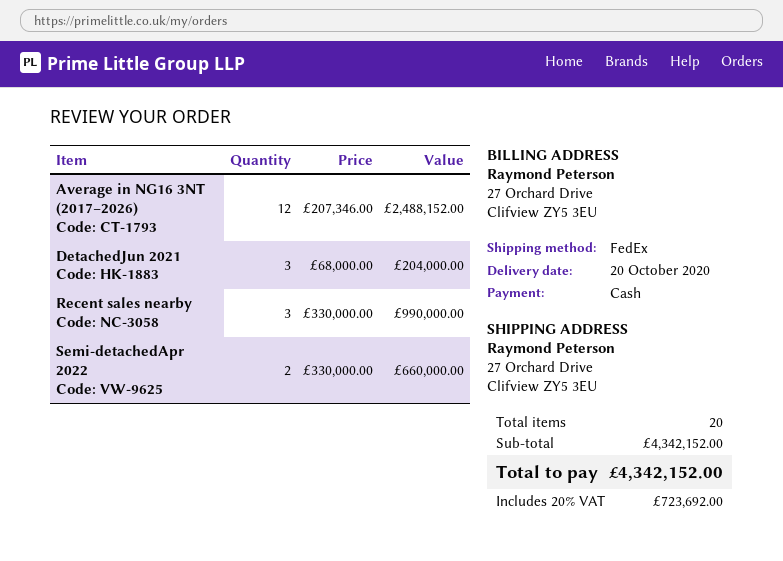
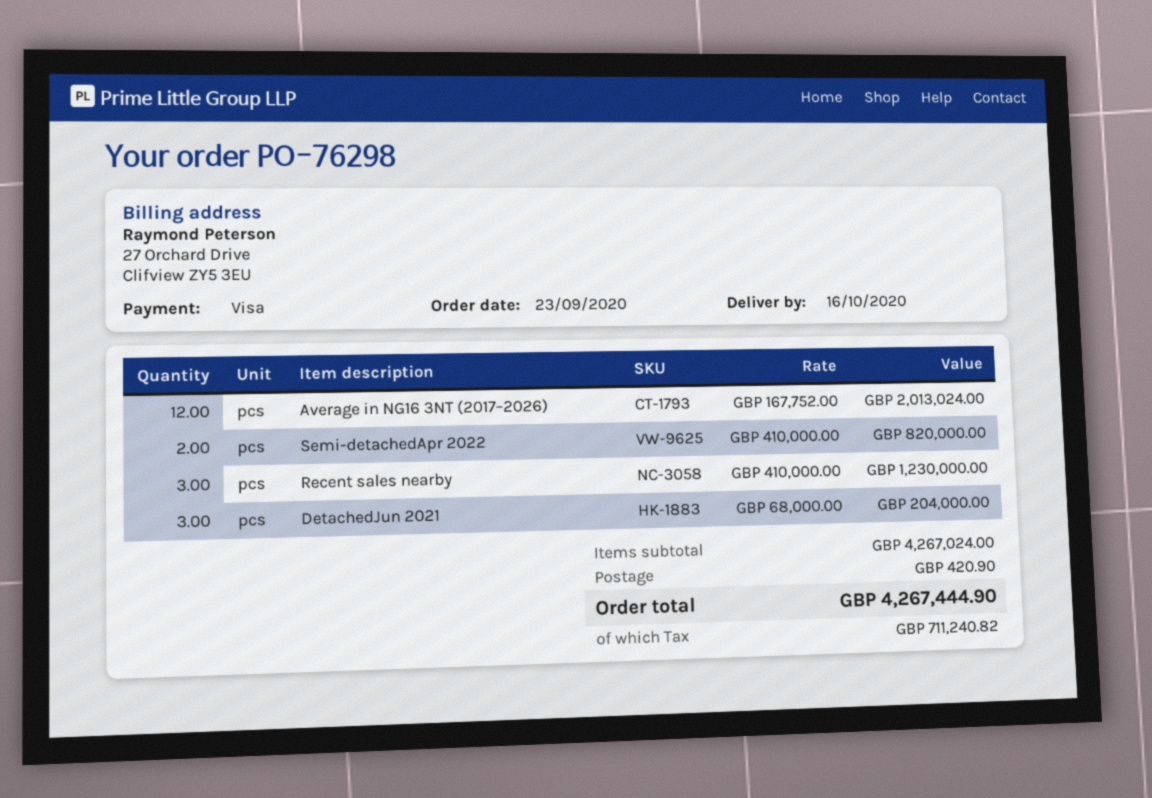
delivery date: 2020-10-20 -> 2020-10-16
payment method: cash -> Visa
Average in NG16 3NT (2017–2026): 12 x 207346.00 = 2488152.00 -> 12 x 167752.00 = 2013024.00
Recent sales nearby: 3 x 330000.00 = 990000.00 -> 3 x 410000.00 = 1230000.00
Semi-detachedApr 2022: 2 x 330000.00 = 660000.00 -> 2 x 410000.00 = 820000.00
subtotal: 4342152.00 -> 4267024.00
shipping: none -> 420.90
tax: 723692.00 -> 711240.82
total: 4342152.00 -> 4267444.90

